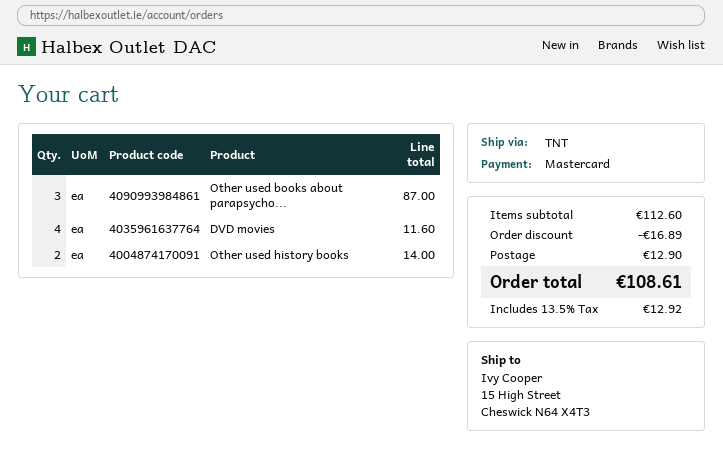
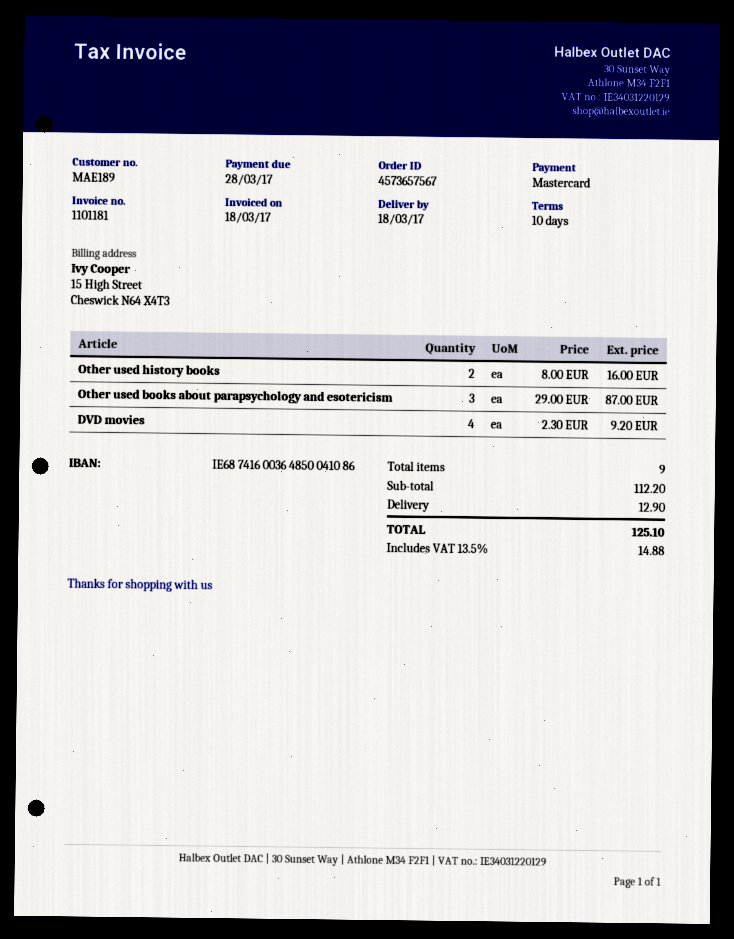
DVD movies: 4 for 11.60 -> 4 for 9.20
Other used history books: 2 for 14.00 -> 2 for 16.00
subtotal: 112.60 -> 112.20
discount: 16.89 -> none
tax: 13.5% = 12.92 -> 13.5% = 14.88
total: 108.61 -> 125.10

